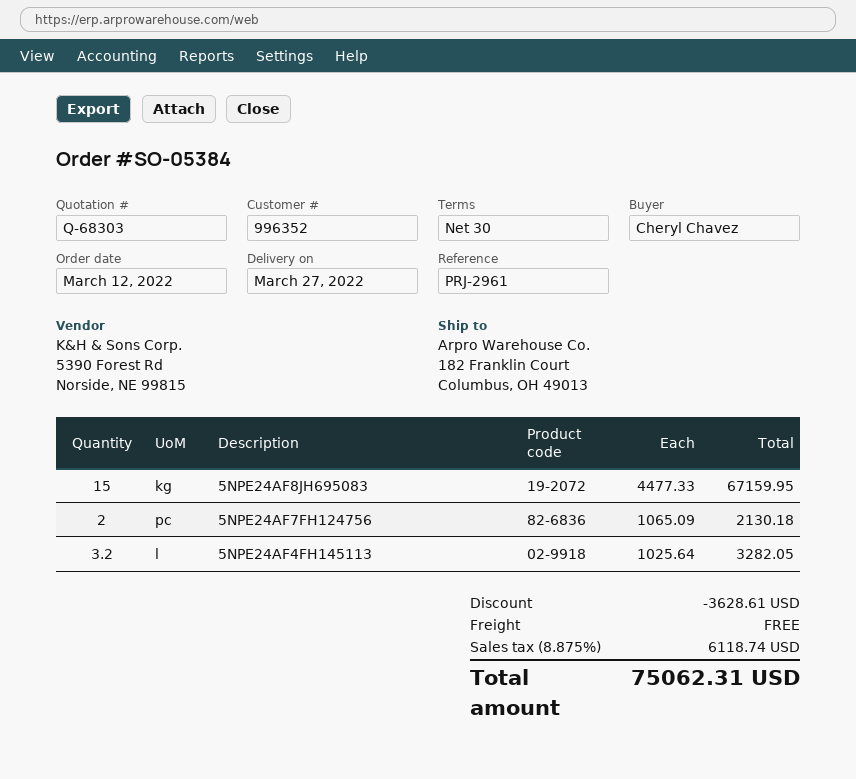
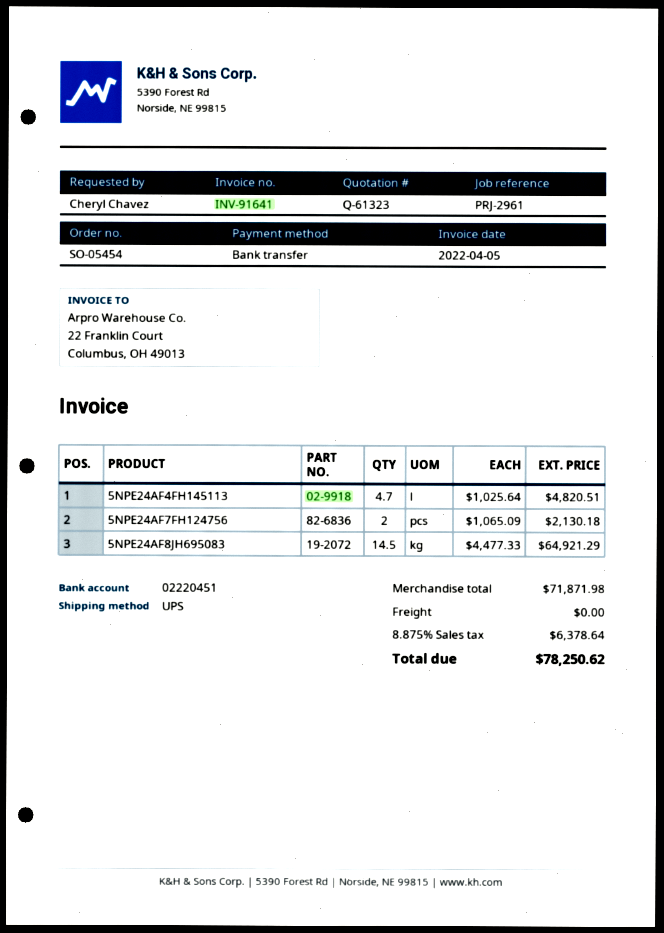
quote number: Q-68303 -> Q-61323
order number: SO-05384 -> SO-05454
5NPE24AF8JH695083: 15 x 4477.33 = 67159.95 -> 14.5 x 4477.33 = 64921.29
5NPE24AF4FH145113: 3.2 x 1025.64 = 3282.05 -> 4.7 x 1025.64 = 4820.51
discount: 3628.61 -> none
tax: 8.875% = 6118.74 -> 8.875% = 6378.64
total: 75062.31 -> 78250.62

